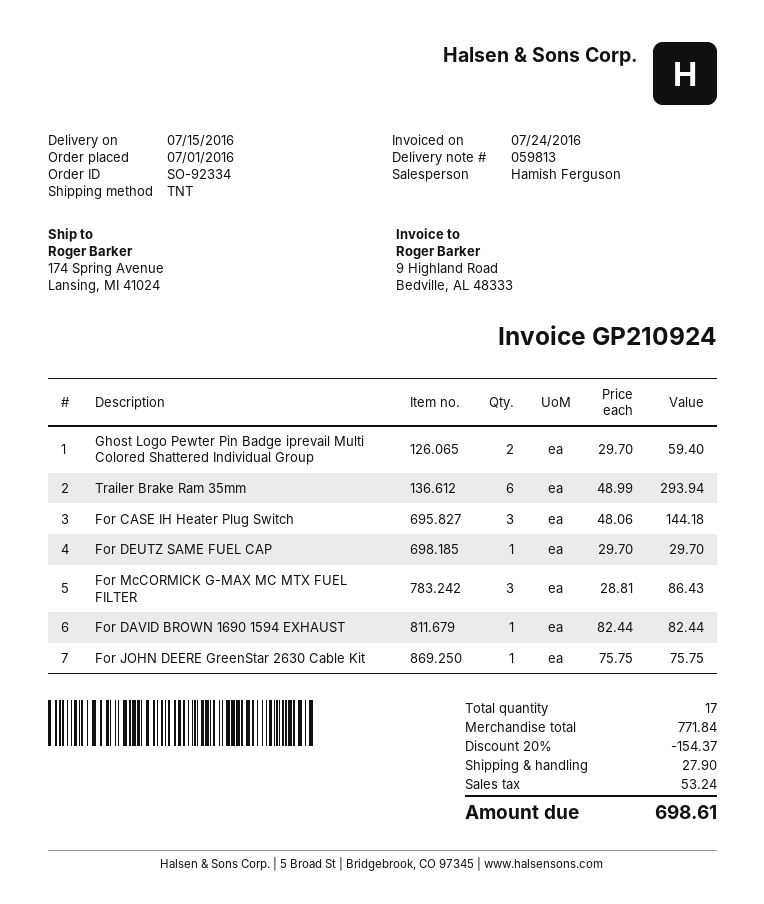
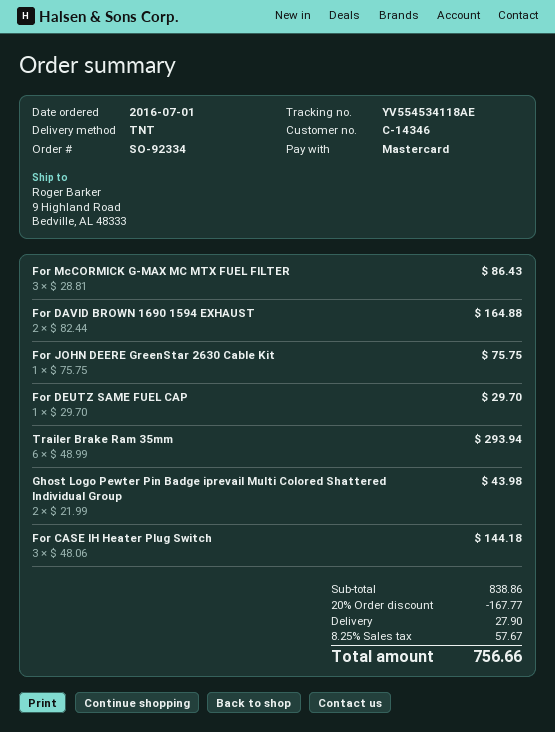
ship to: 174 Spring Avenue, Lansing, MI 41024 -> 9 Highland Road, Bedville, AL 48333
Ghost Logo Pewter Pin Badge iprevail Multi Colored Shattered Individual Group: 2 x 29.70 = 59.40 -> 2 x 21.99 = 43.98
For DAVID BROWN 1690 1594 EXHAUST: 1 x 82.44 = 82.44 -> 2 x 82.44 = 164.88
subtotal: 771.84 -> 838.86
discount: 20% = 154.37 -> 20% = 167.77
tax: 53.24 -> 57.67
total: 698.61 -> 756.66

